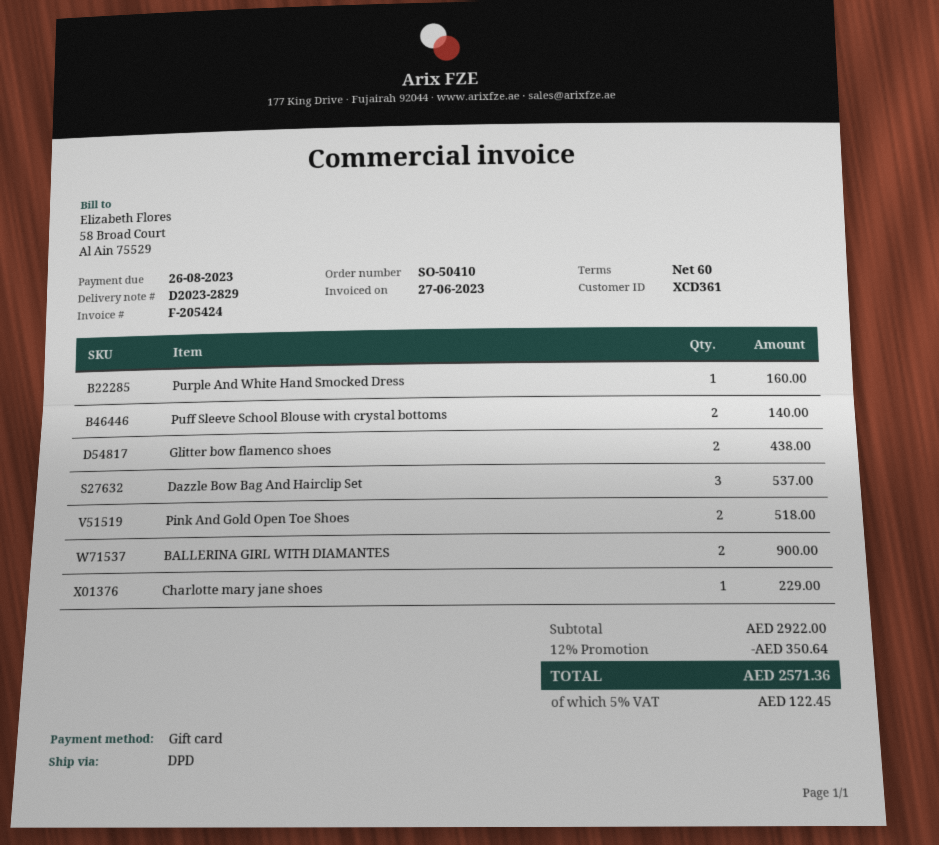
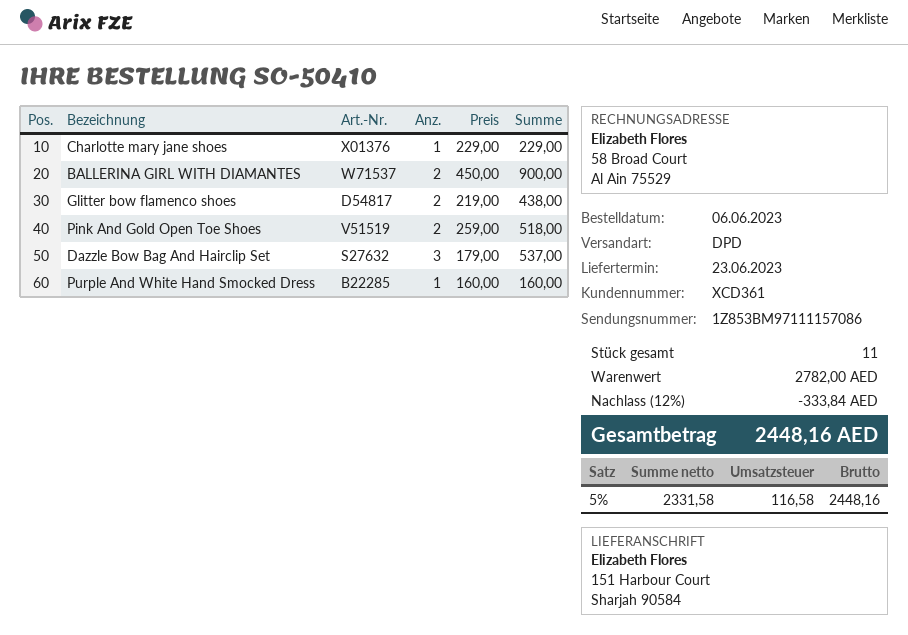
Puff Sleeve School Blouse with crystal bottoms: 2 for 140.00 -> none
subtotal: 2922.00 -> 2782.00
discount: 12% = 350.64 -> 12% = 333.84
tax: 5% = 122.45 -> 5% = 116.58
total: 2571.36 -> 2448.16

